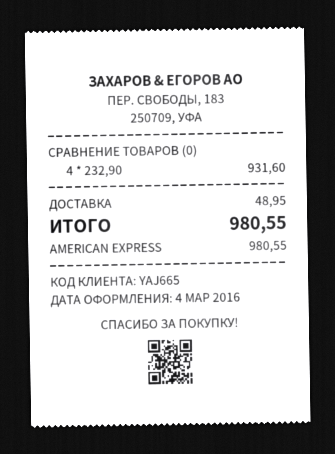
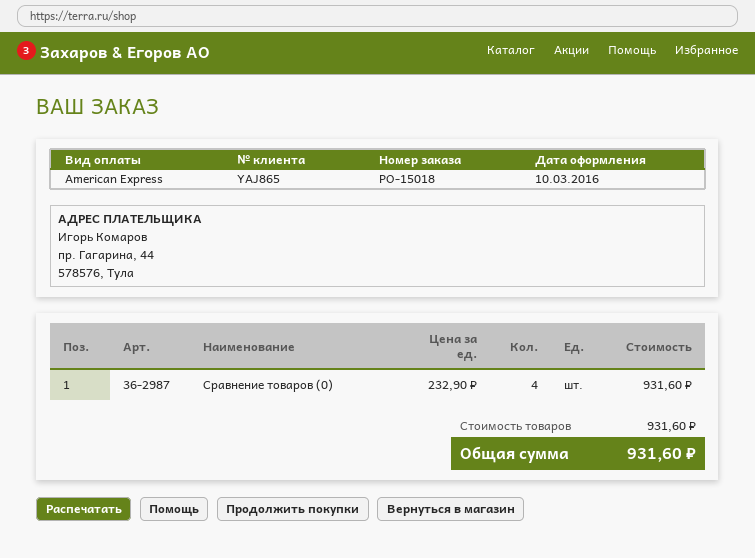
order date: 2016-03-04 -> 2016-03-10
customer number: YAJ665 -> YAJ865
shipping: 48.95 -> none
total: 980.55 -> 931.60

